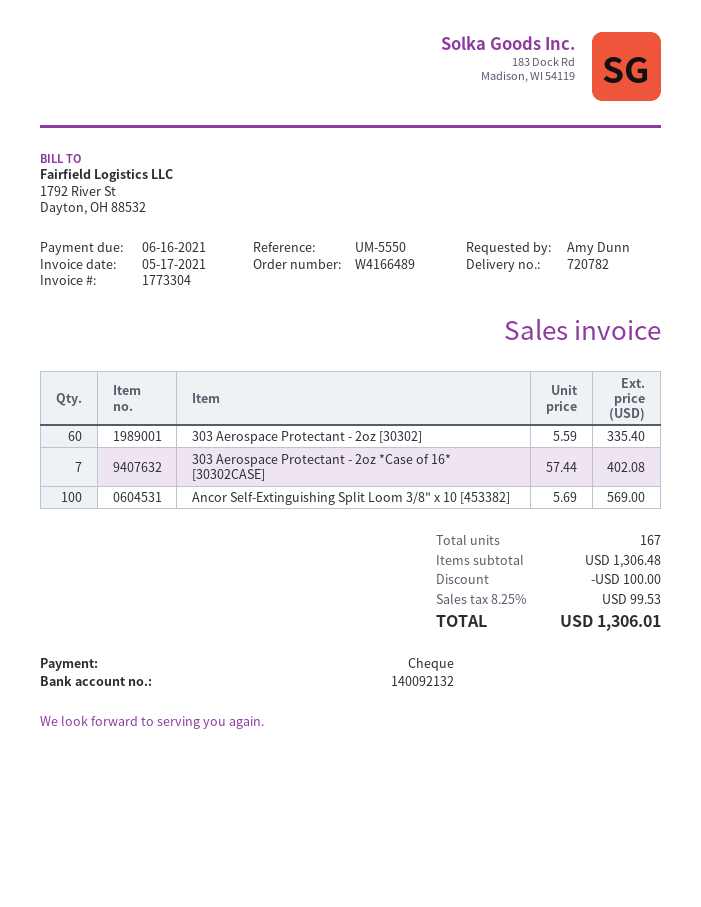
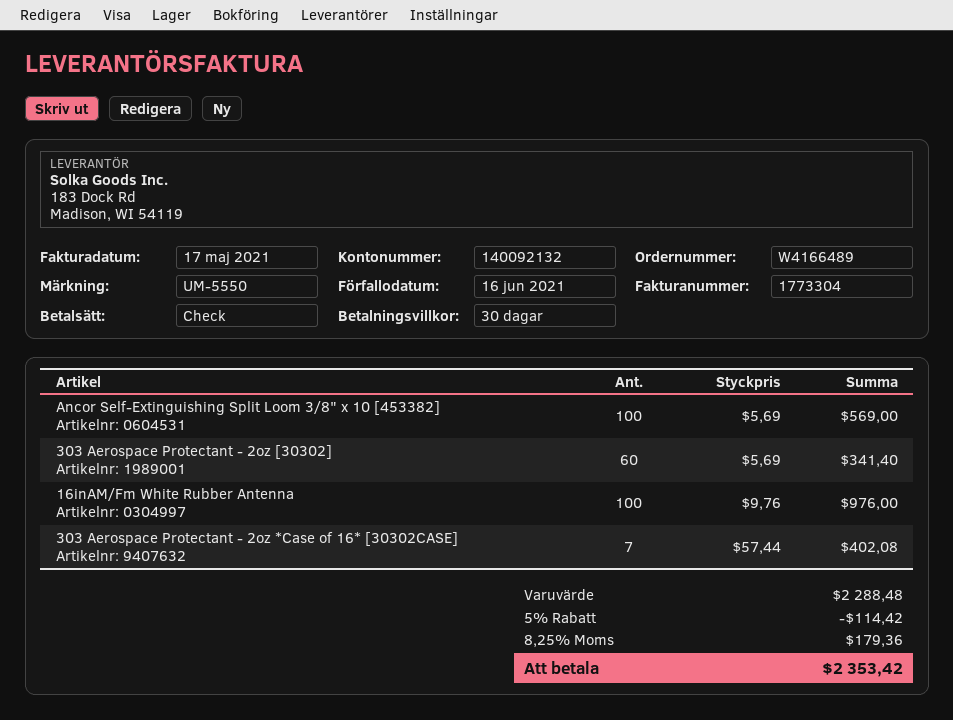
303 Aerospace Protectant - 2oz [30302]: 60 x 5.59 = 335.40 -> 60 x 5.69 = 341.40
16inAM/Fm White Rubber Antenna: none -> 100 x 9.76 = 976.00
subtotal: 1306.48 -> 2288.48
discount: 100.00 -> 114.42
tax: 8.25% = 99.53 -> 8.25% = 179.36
total: 1306.01 -> 2353.42

